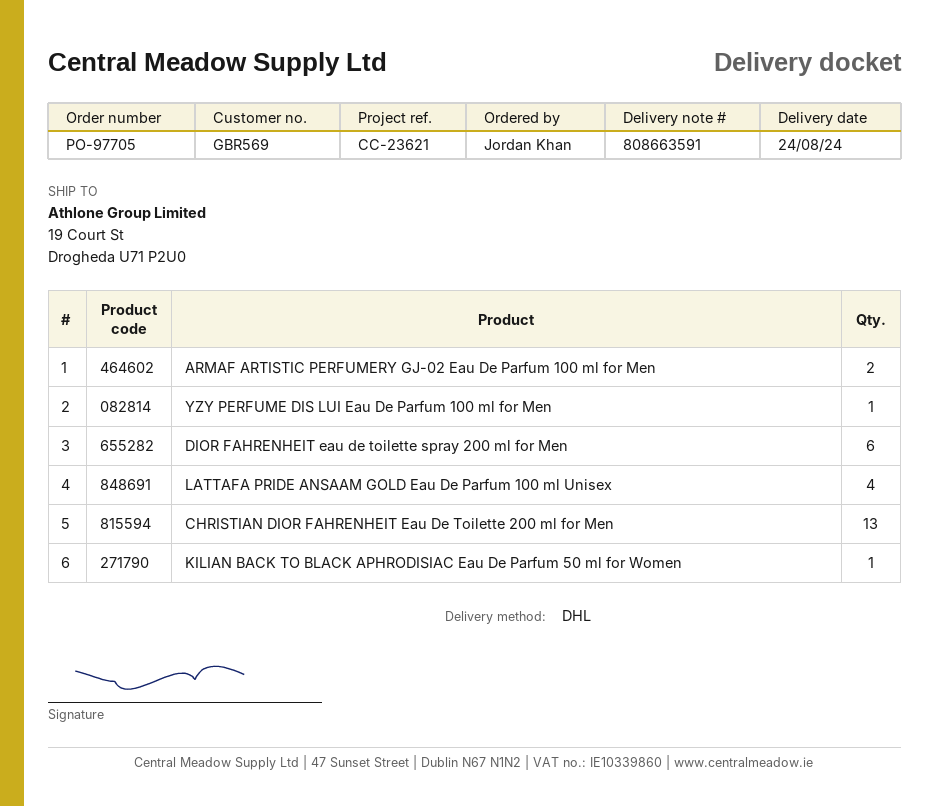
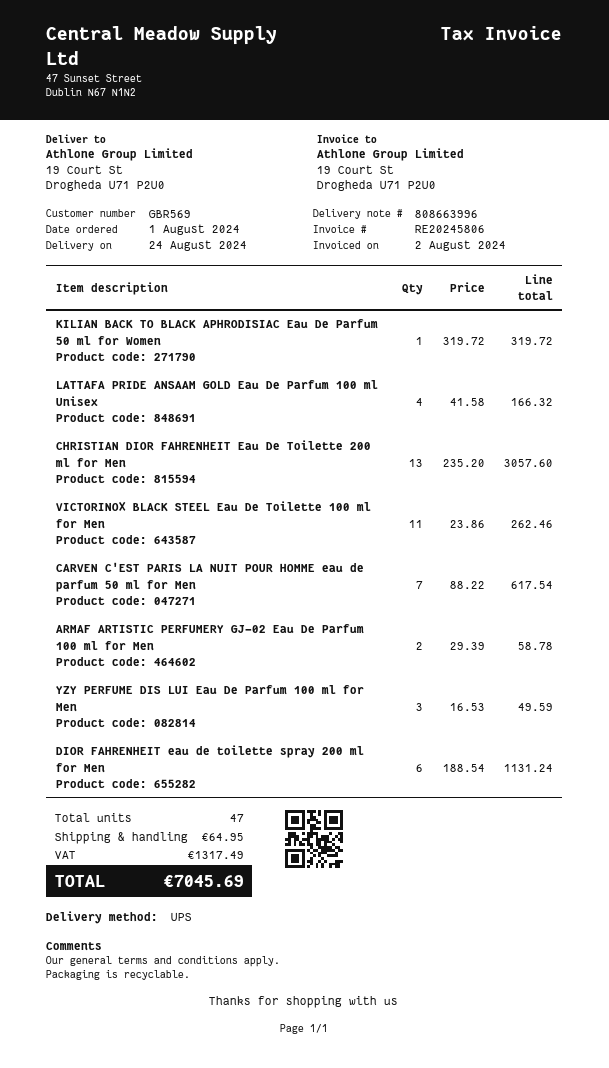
delivery note number: 808663591 -> 808663996
shipping method: DHL -> UPS
YZY PERFUME DIS LUI Eau De Parfum 100 ml for Men: 1 -> 3
VICTORINOX BLACK STEEL Eau De Toilette 100 ml for Men: none -> 11
CARVEN C'EST PARIS LA NUIT POUR HOMME eau de parfum 50 ml for Men: none -> 7

